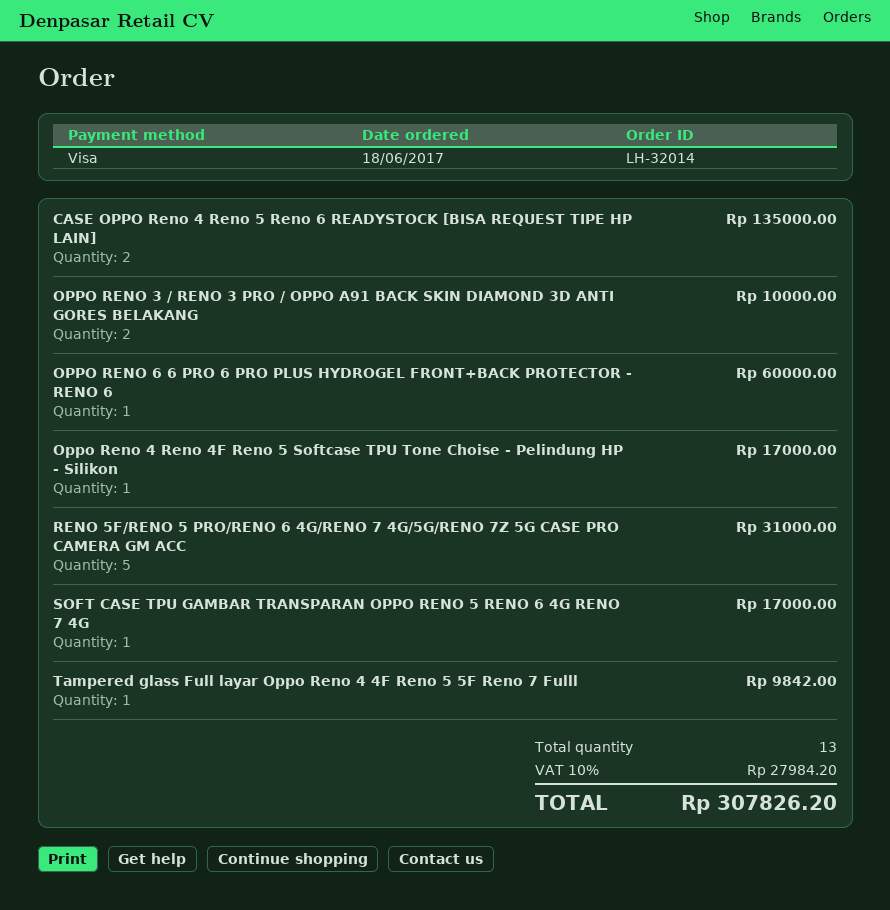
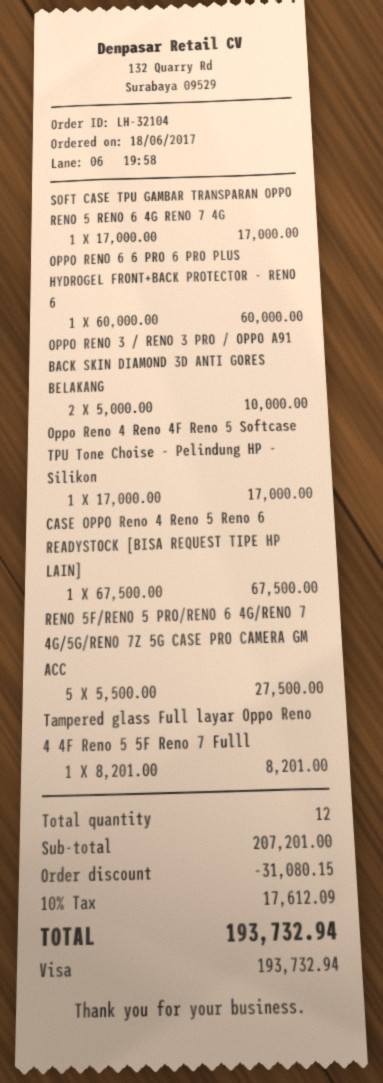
order number: LH-32014 -> LH-32104
CASE OPPO Reno 4 Reno 5 Reno 6 READYSTOCK [BISA REQUEST TIPE HP LAIN]: 2 for 135000.00 -> 1 for 67500.00
RENO 5F/RENO 5 PRO/RENO 6 4G/RENO 7 4G/5G/RENO 7Z 5G CASE PRO CAMERA GM ACC: 5 for 31000.00 -> 5 for 27500.00
Tampered glass Full layar Oppo Reno 4 4F Reno 5 5F Reno 7 Fulll: 1 for 9842.00 -> 1 for 8201.00
total quantity: 13 -> 12
discount: none -> 31080.15
tax: 10% = 27984.20 -> 10% = 17612.09
total: 307826.20 -> 193732.94

